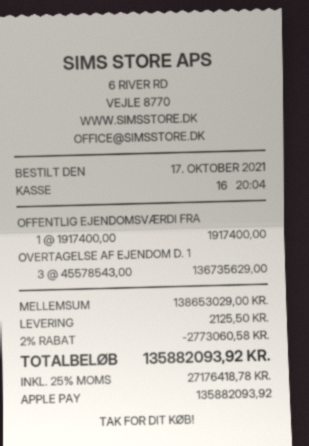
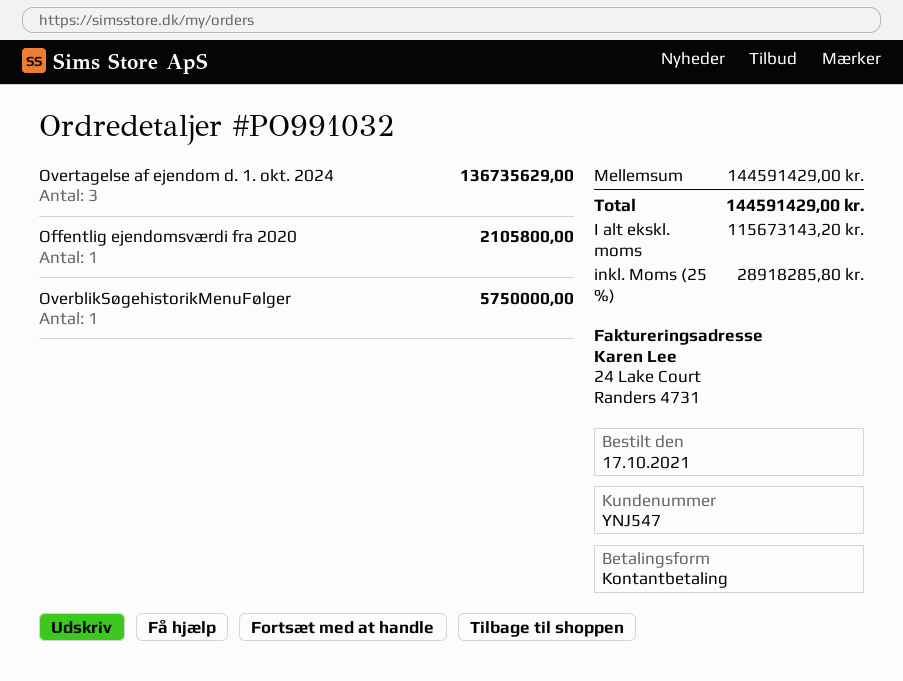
payment method: Apple Pay -> cash
OFFENTLIG EJENDOMSVÆRDI FRA: 1 for 1917400.00 -> 1 for 2105800.00
OverblikSøgehistorikMenuFølger: none -> 1 for 5750000.00
subtotal: 138653029.00 -> 144591429.00
discount: 2% = 2773060.58 -> none
shipping: 2125.50 -> none
tax: 25% = 27176418.78 -> 25% = 28918285.80
total: 135882093.92 -> 144591429.00

